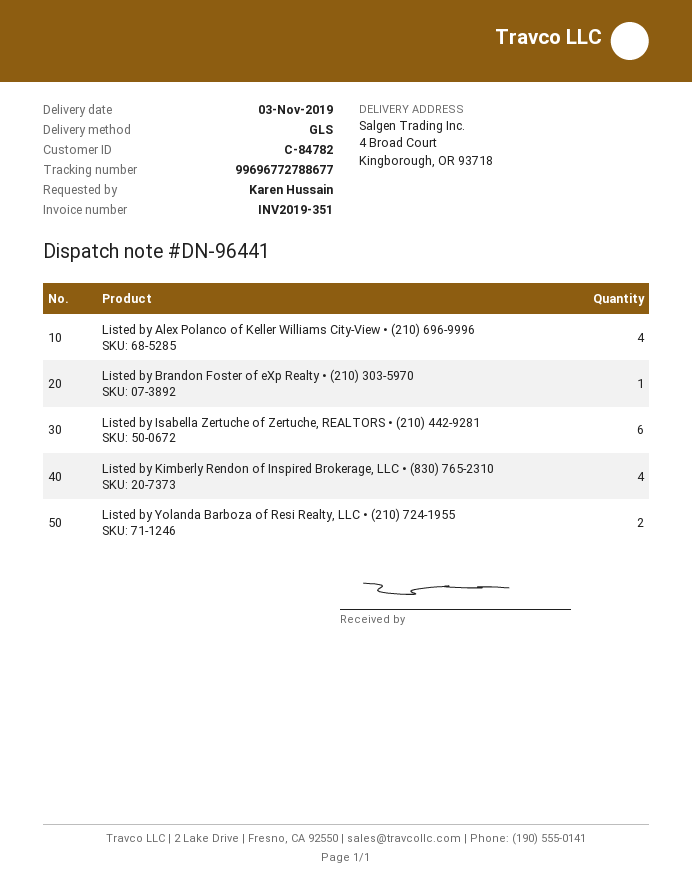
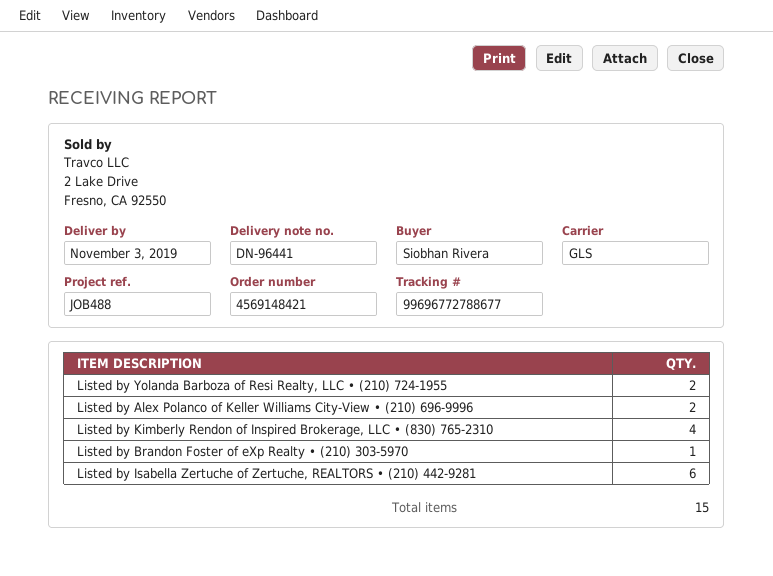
ordered by: Karen Hussain -> Siobhan Rivera
Listed by Alex Polanco of Keller Williams City-View • (210) 696-9996: 4 -> 2

